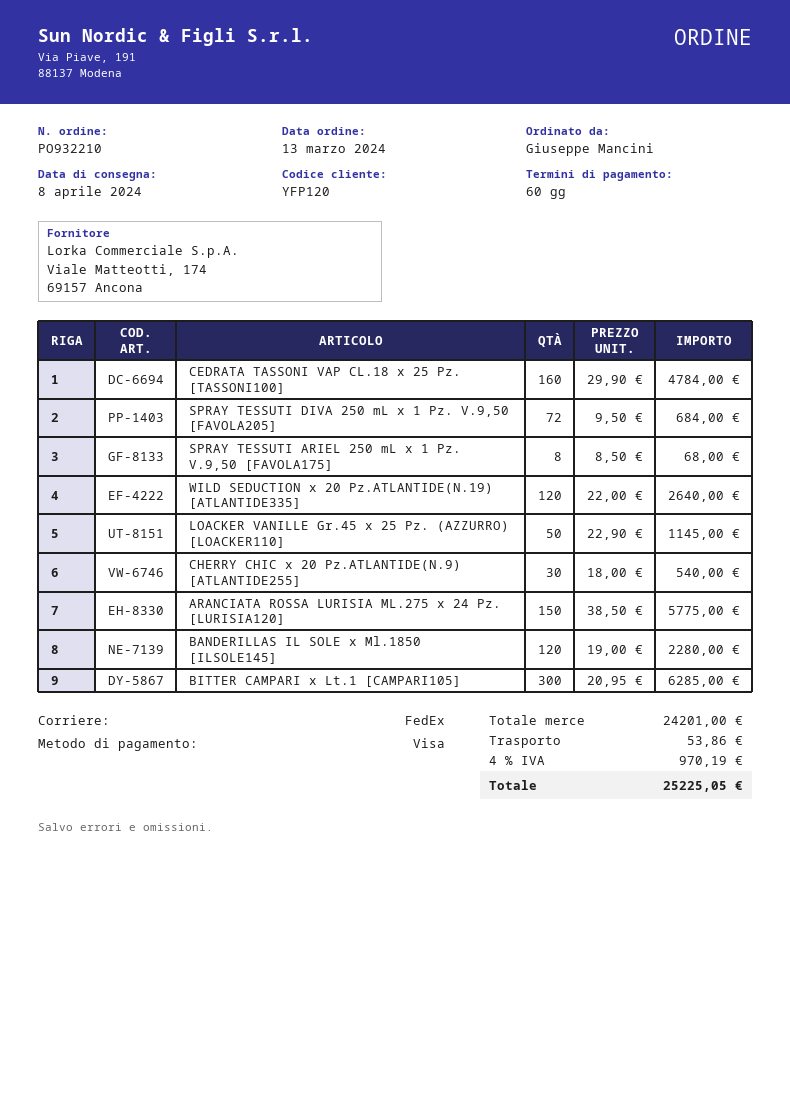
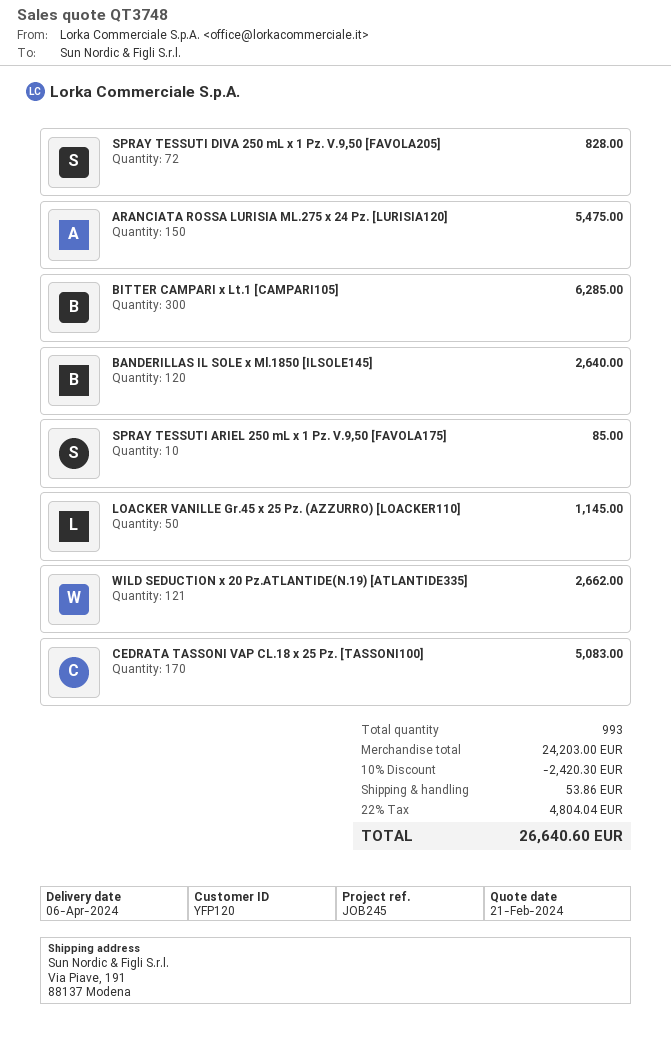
delivery date: 2024-04-08 -> 2024-04-06
CEDRATA TASSONI VAP CL.18 x 25 Pz. [TASSONI100]: 160 for 4784.00 -> 170 for 5083.00
SPRAY TESSUTI DIVA 250 mL x 1 Pz. V.9,50 [FAVOLA205]: 72 for 684.00 -> 72 for 828.00
SPRAY TESSUTI ARIEL 250 mL x 1 Pz. V.9,50 [FAVOLA175]: 8 for 68.00 -> 10 for 85.00
WILD SEDUCTION x 20 Pz.ATLANTIDE(N.19) [ATLANTIDE335]: 120 for 2640.00 -> 121 for 2662.00
CHERRY CHIC x 20 Pz.ATLANTIDE(N.9) [ATLANTIDE255]: 30 for 540.00 -> none
ARANCIATA ROSSA LURISIA ML.275 x 24 Pz. [LURISIA120]: 150 for 5775.00 -> 150 for 5475.00
BANDERILLAS IL SOLE x Ml.1850 [ILSOLE145]: 120 for 2280.00 -> 120 for 2640.00
subtotal: 24201.00 -> 24203.00
discount: none -> 10% = 2420.30
tax: 4% = 970.19 -> 22% = 4804.04
total: 25225.05 -> 26640.60

